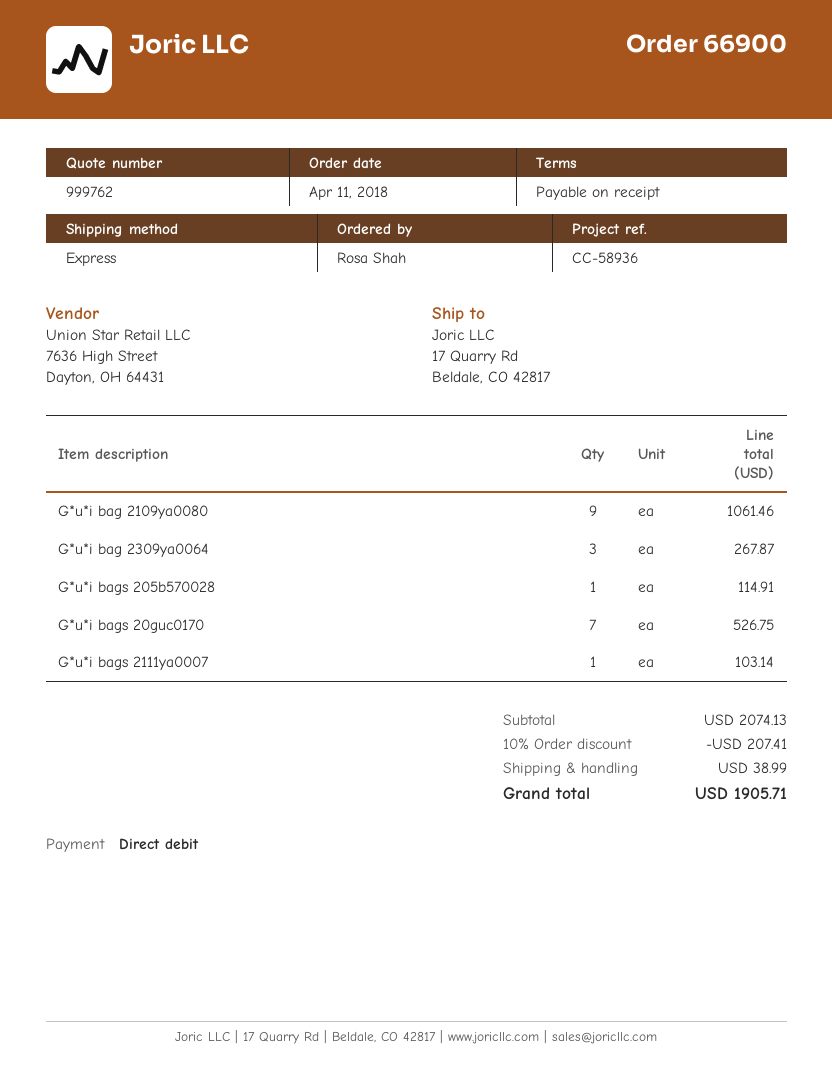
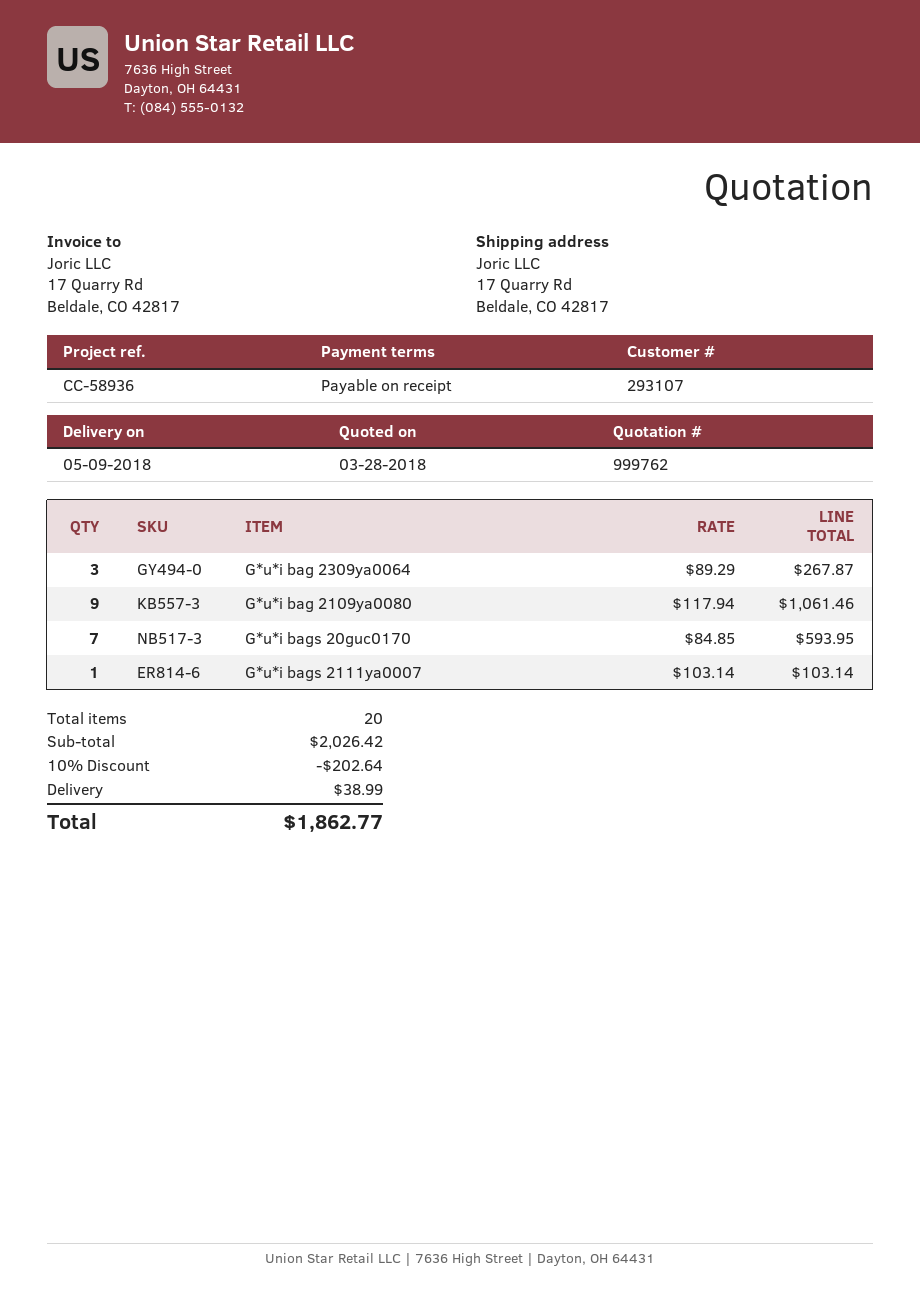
G*u*i bags 205b570028: 1 for 114.91 -> none
G*u*i bags 20guc0170: 7 for 526.75 -> 7 for 593.95
subtotal: 2074.13 -> 2026.42
discount: 10% = 207.41 -> 10% = 202.64
total: 1905.71 -> 1862.77

